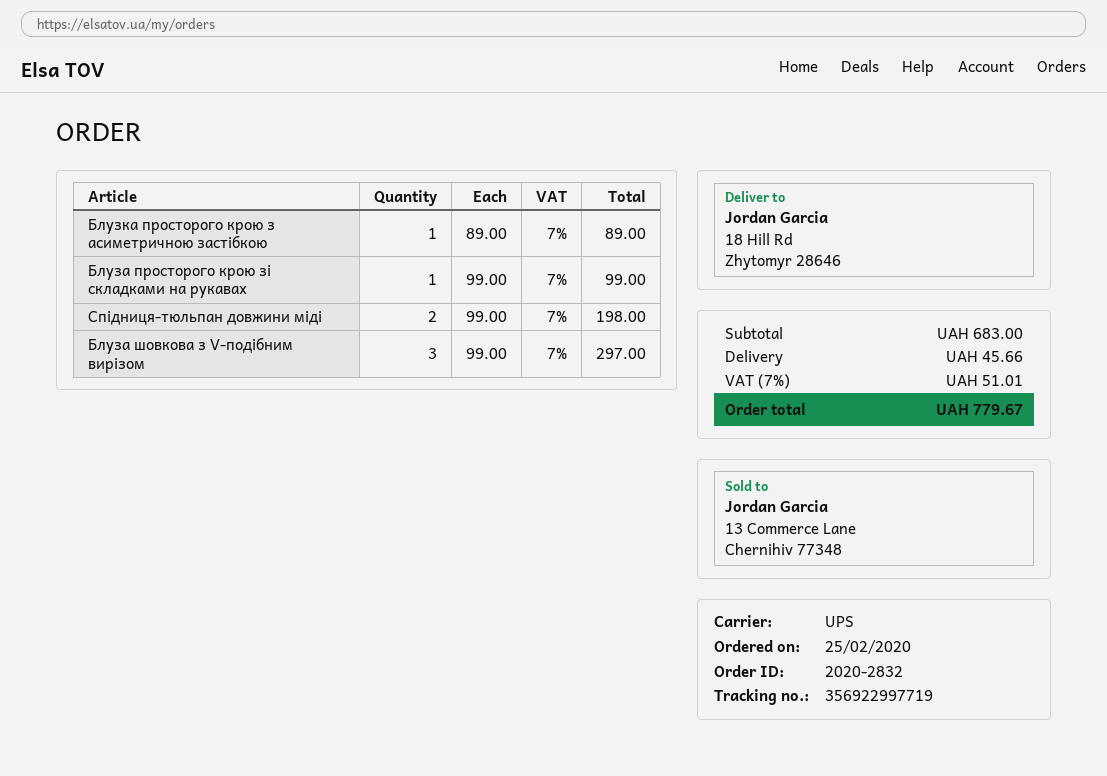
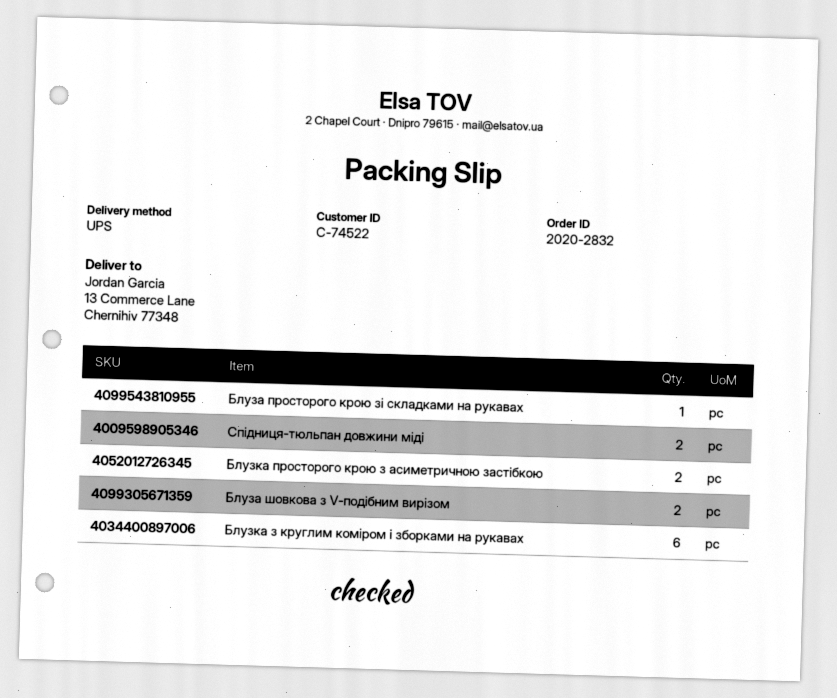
ship to: 18 Hill Rd, Zhytomyr 28646 -> 13 Commerce Lane, Chernihiv 77348
Блузка просторого крою з асиметричною застібкою: 1 -> 2
Блуза шовкова з V-подібним вирізом: 3 -> 2
Блузка з круглим коміром і зборками на рукавах: none -> 6

